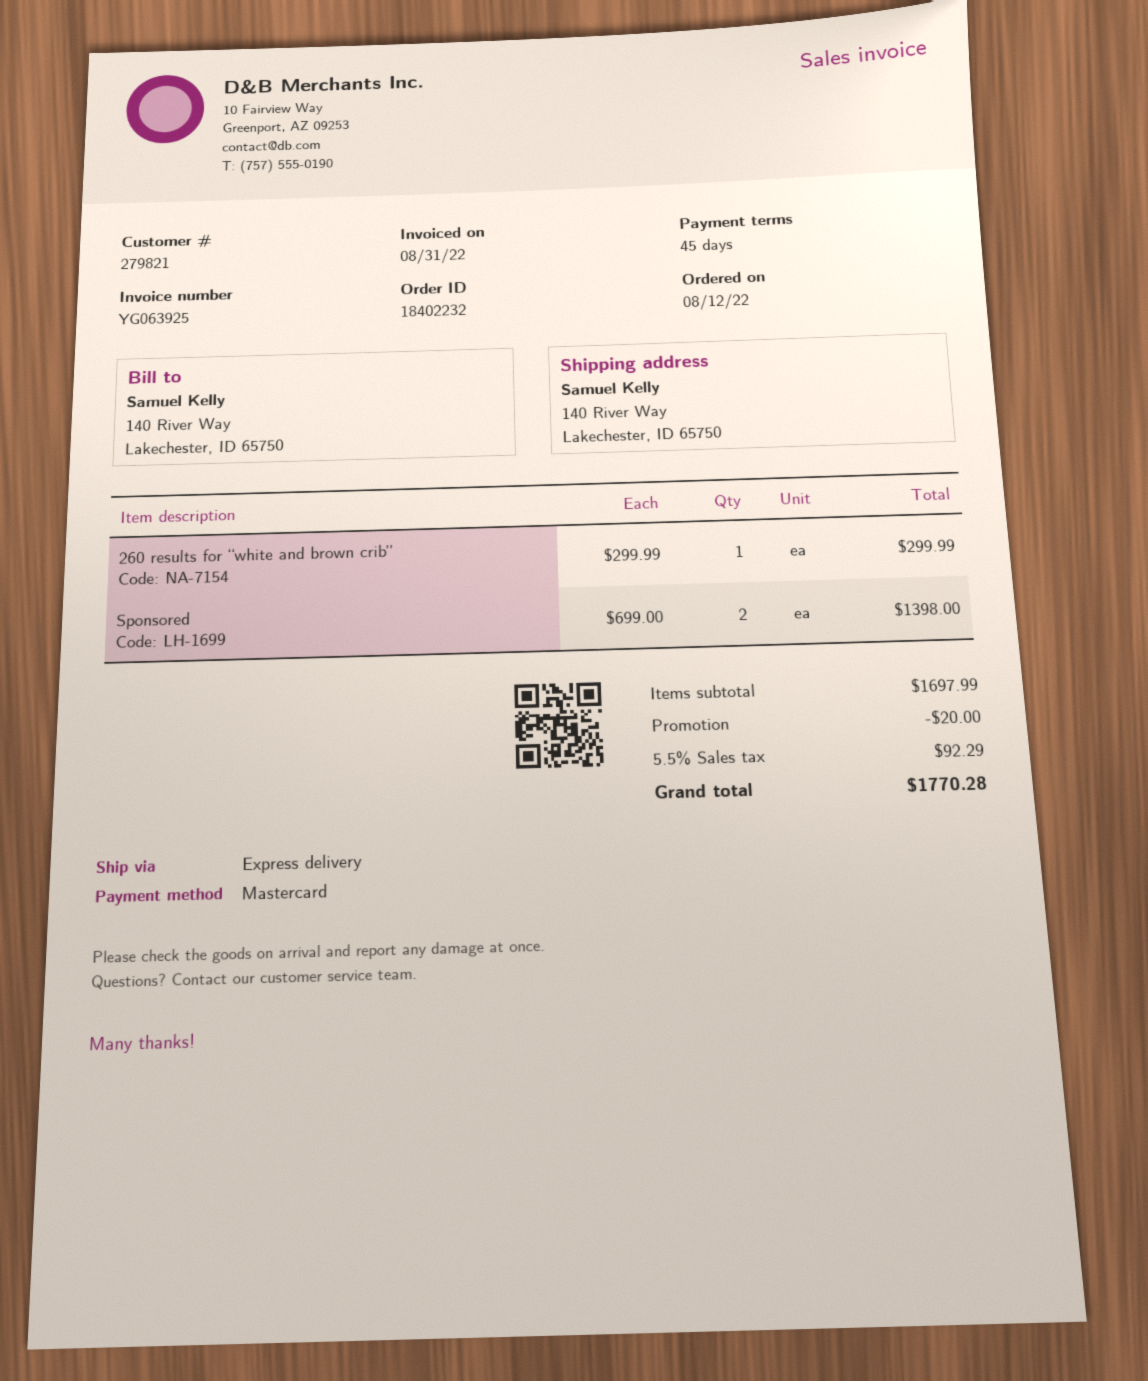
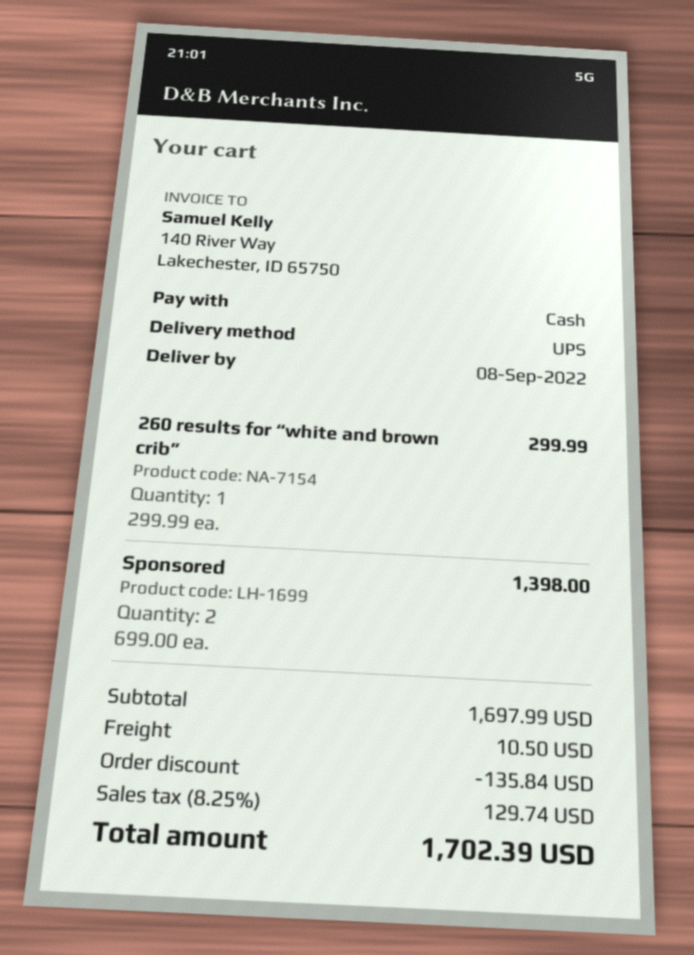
payment method: Mastercard -> cash
shipping method: express -> UPS
discount: 20.00 -> 135.84
shipping: none -> 10.50
tax: 5.5% = 92.29 -> 8.25% = 129.74
total: 1770.28 -> 1702.39

